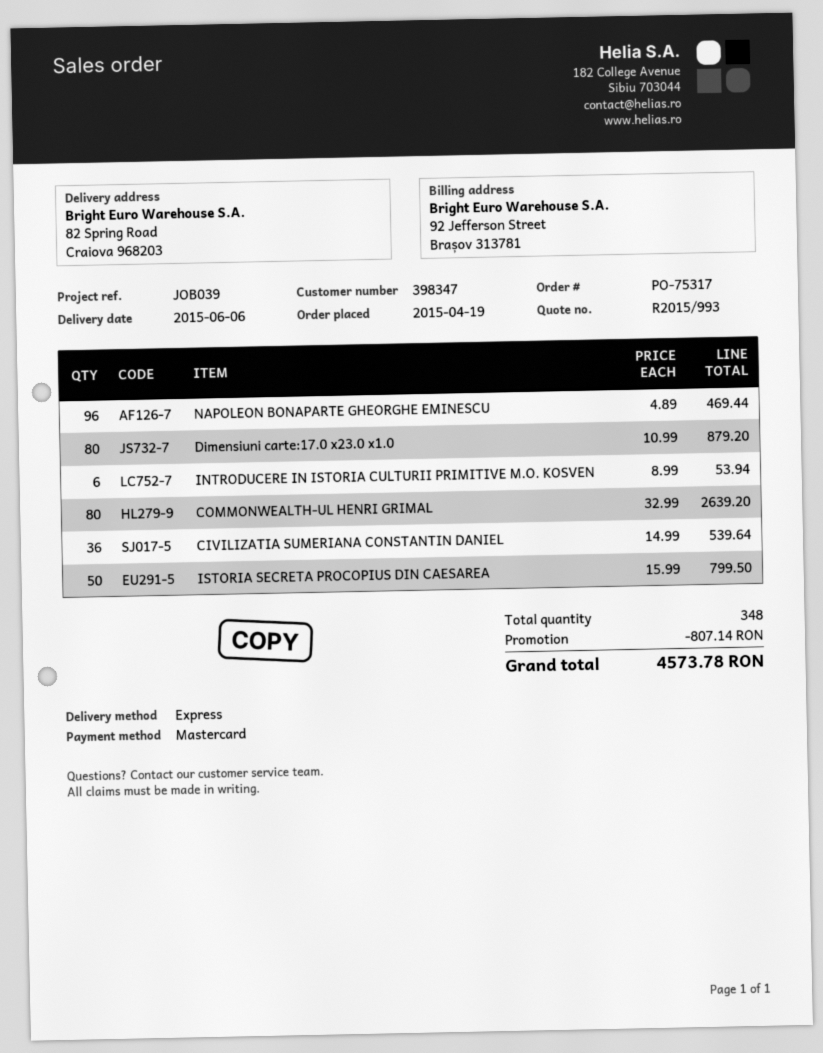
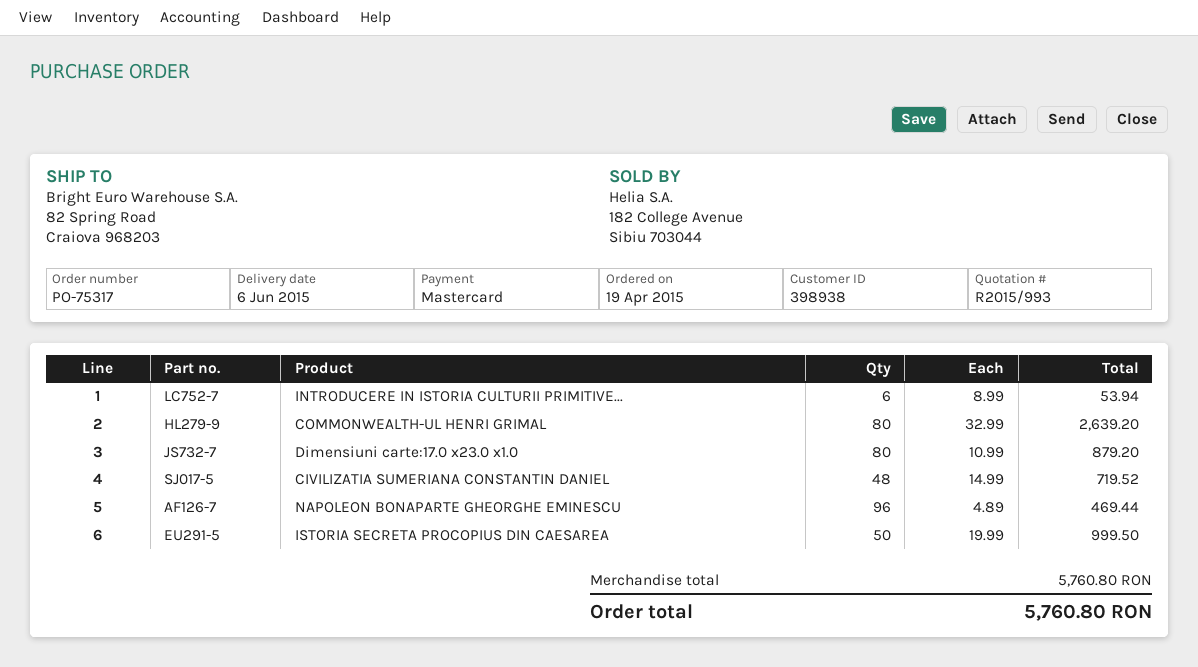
customer number: 398347 -> 398938
CIVILIZATIA SUMERIANA CONSTANTIN DANIEL: 36 x 14.99 = 539.64 -> 48 x 14.99 = 719.52
ISTORIA SECRETA PROCOPIUS DIN CAESAREA: 50 x 15.99 = 799.50 -> 50 x 19.99 = 999.50
discount: 807.14 -> none
total: 4573.78 -> 5760.80

